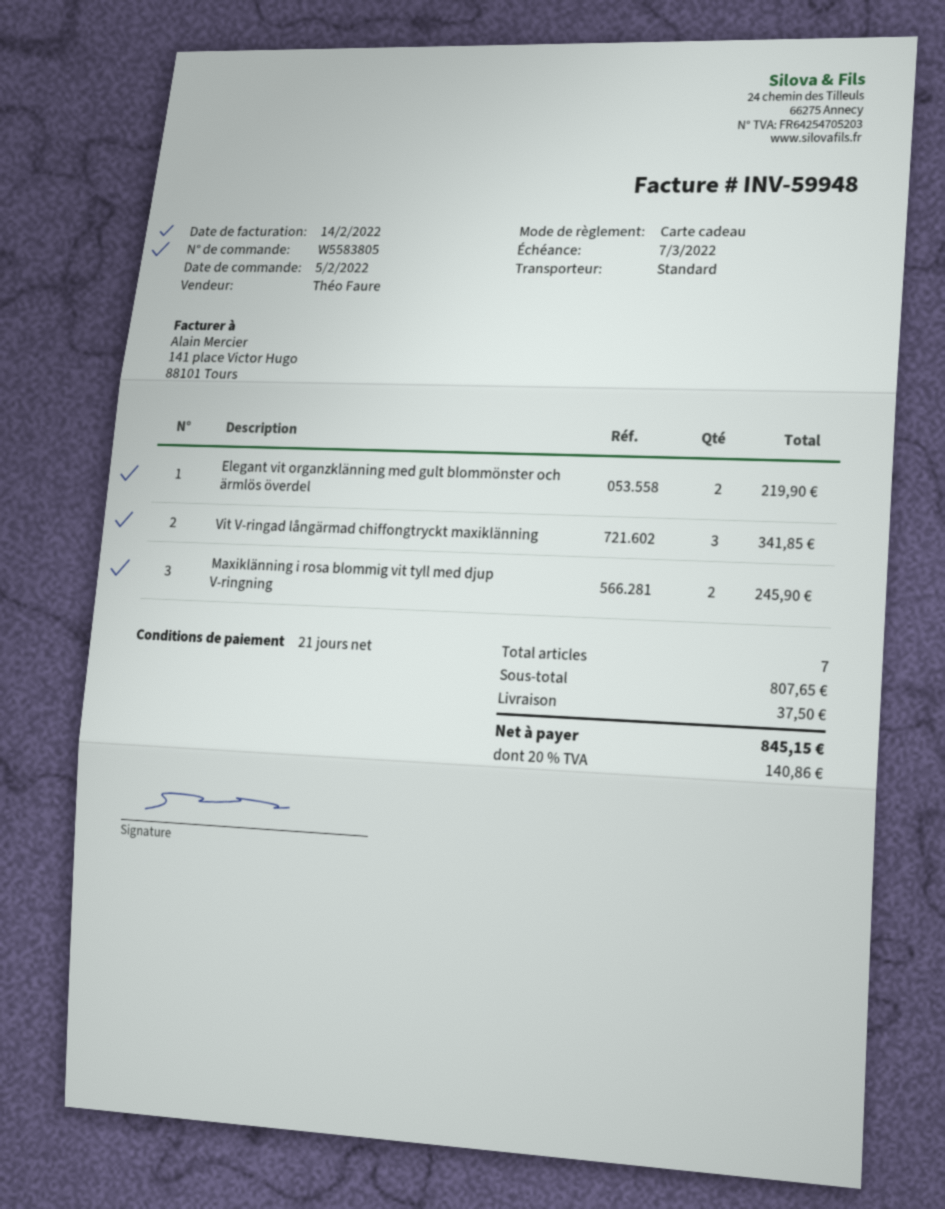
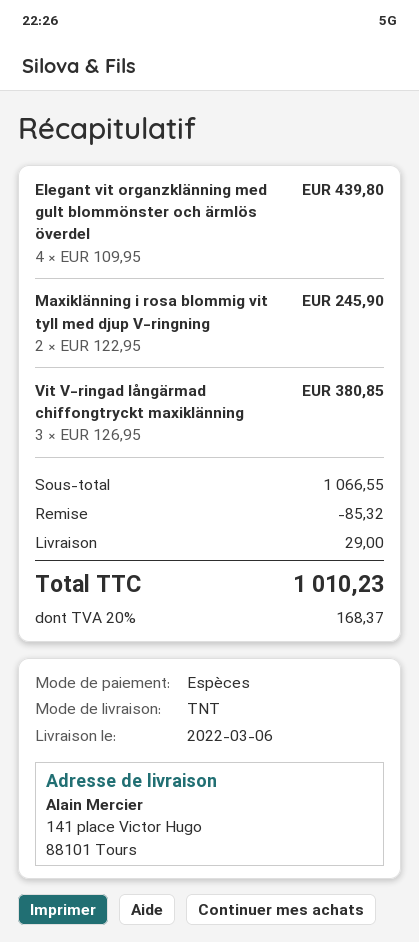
payment method: gift card -> cash
shipping method: standard -> TNT
Elegant vit organzklänning med gult blommönster och ärmlös överdel: 2 for 219.90 -> 4 for 439.80
Vit V-ringad långärmad chiffongtryckt maxiklänning: 3 for 341.85 -> 3 for 380.85
subtotal: 807.65 -> 1066.55
discount: none -> 85.32
shipping: 37.50 -> 29.00
tax: 20% = 140.86 -> 20% = 168.37
total: 845.15 -> 1010.23

